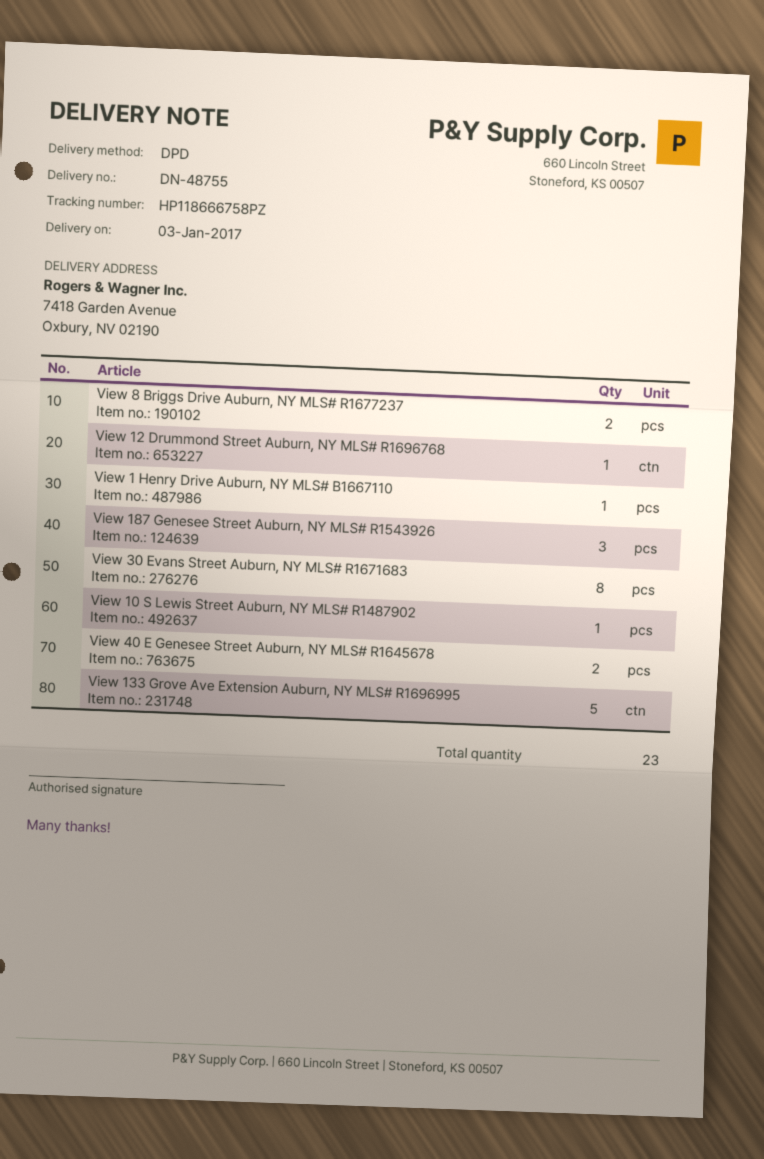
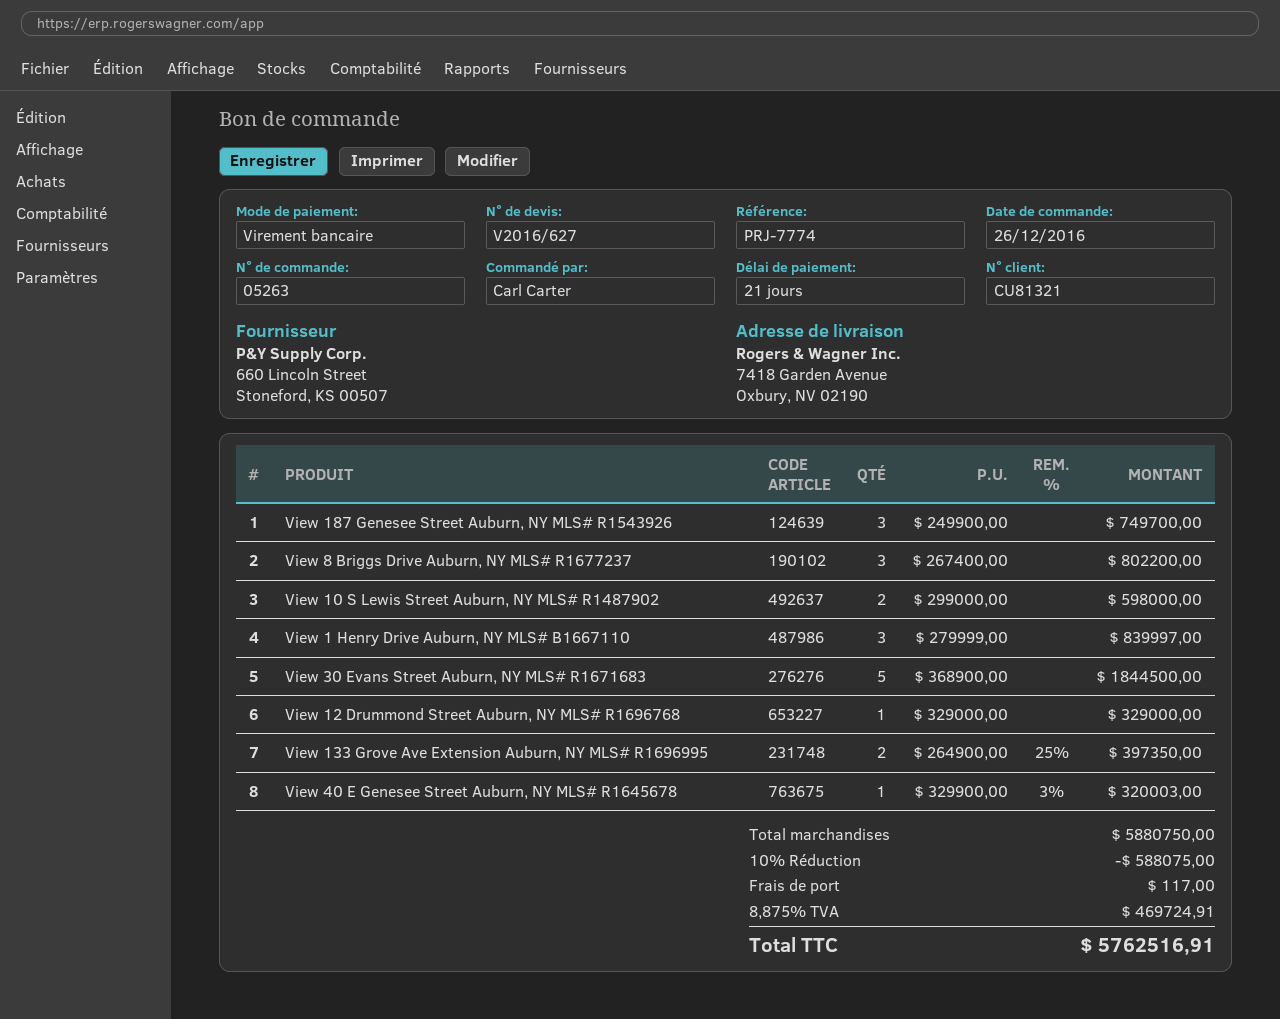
View 8 Briggs Drive Auburn, NY MLS# R1677237: 2 -> 3
View 1 Henry Drive Auburn, NY MLS# B1667110: 1 -> 3
View 30 Evans Street Auburn, NY MLS# R1671683: 8 -> 5
View 10 S Lewis Street Auburn, NY MLS# R1487902: 1 -> 2
View 40 E Genesee Street Auburn, NY MLS# R1645678: 2 -> 1
View 133 Grove Ave Extension Auburn, NY MLS# R1696995: 5 -> 2

